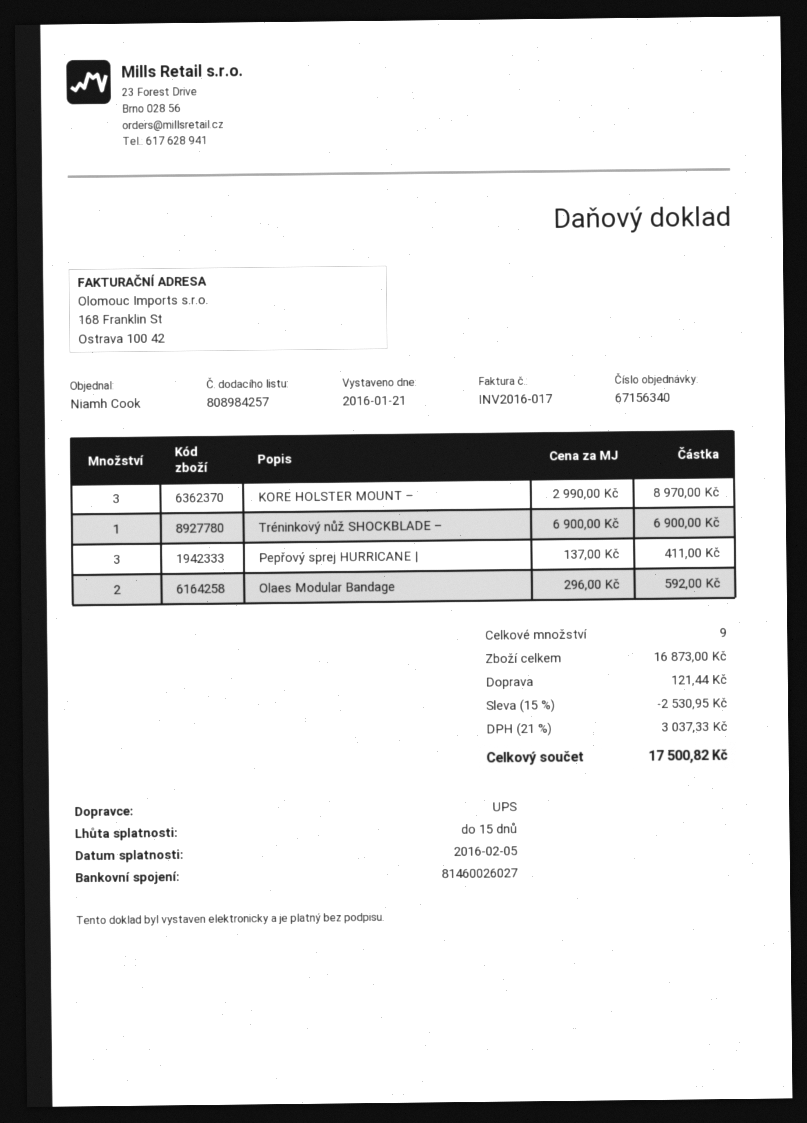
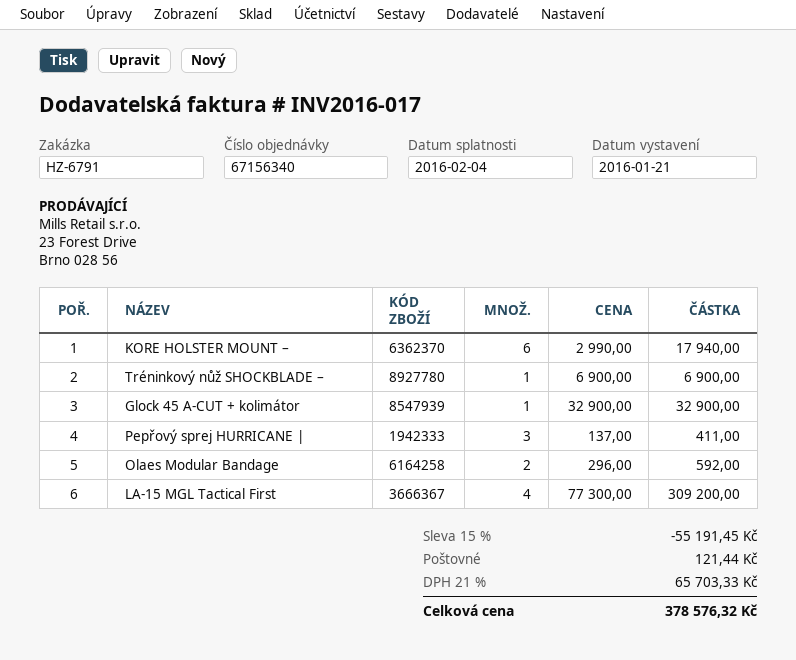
due date: 2016-02-05 -> 2016-02-04
KORE HOLSTER MOUNT –: 3 x 2990.00 = 8970.00 -> 6 x 2990.00 = 17940.00
Glock 45 A-CUT + kolimátor: none -> 1 x 32900.00 = 32900.00
LA-15 MGL Tactical First: none -> 4 x 77300.00 = 309200.00
discount: 15% = 2530.95 -> 15% = 55191.45
tax: 21% = 3037.33 -> 21% = 65703.33
total: 17500.82 -> 378576.32

